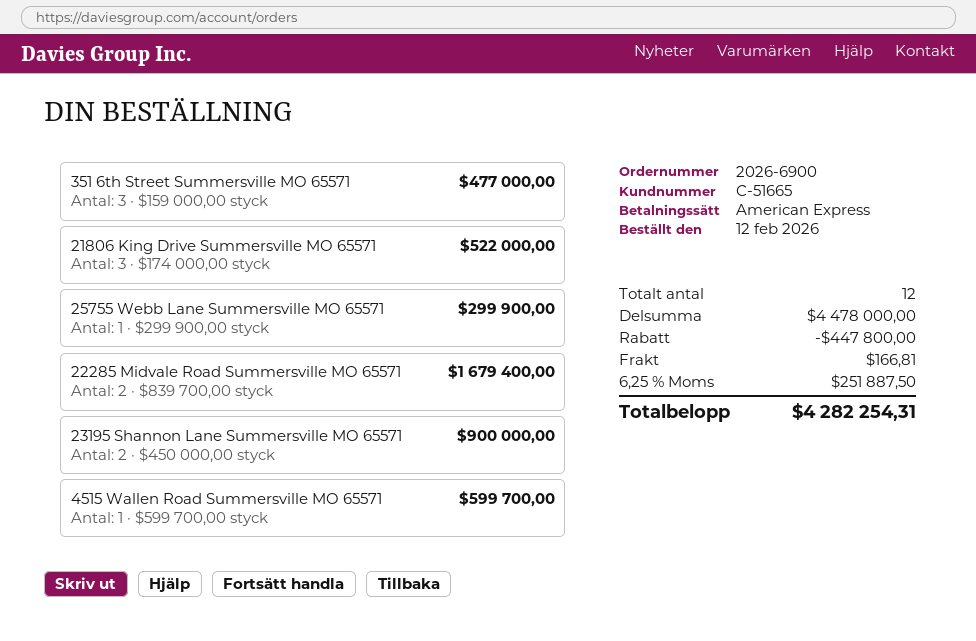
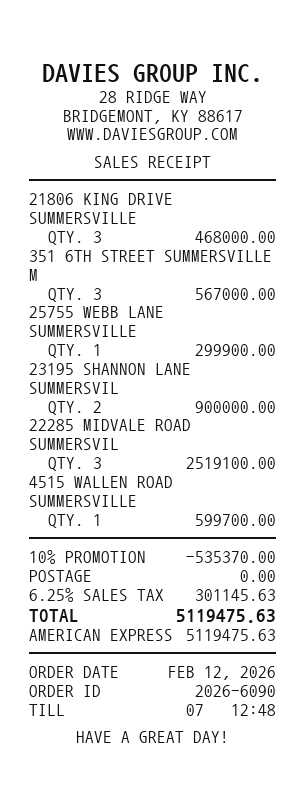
order number: 2026-6900 -> 2026-6090
351 6th Street Summersville MO 65571: 3 for 477000.00 -> 3 for 567000.00
21806 King Drive Summersville MO 65571: 3 for 522000.00 -> 3 for 468000.00
22285 Midvale Road Summersville MO 65571: 2 for 1679400.00 -> 3 for 2519100.00
discount: 447800.00 -> 535370.00
shipping: 166.81 -> 0.00
tax: 6.25% = 251887.50 -> 6.25% = 301145.63
total: 4282254.31 -> 5119475.63

